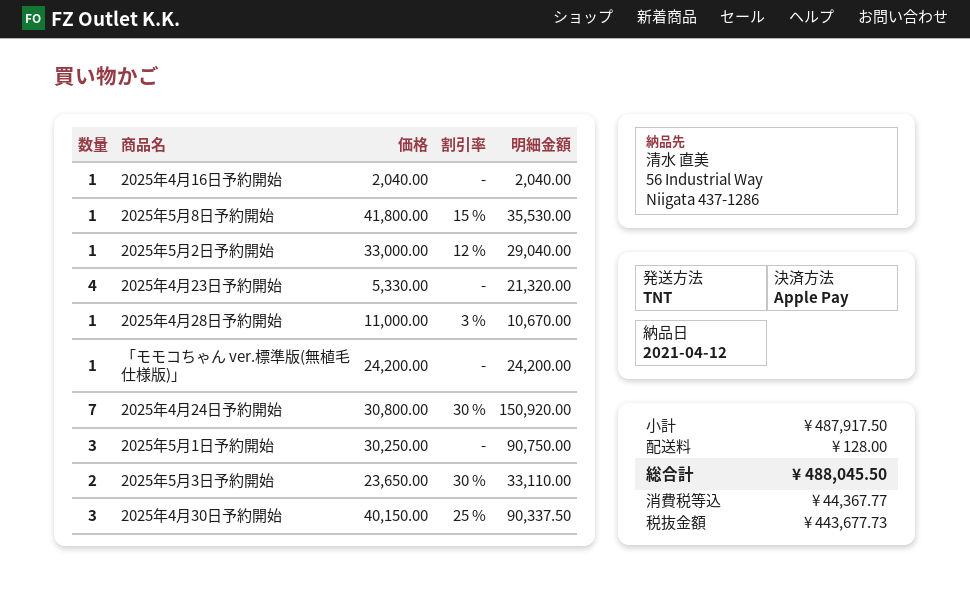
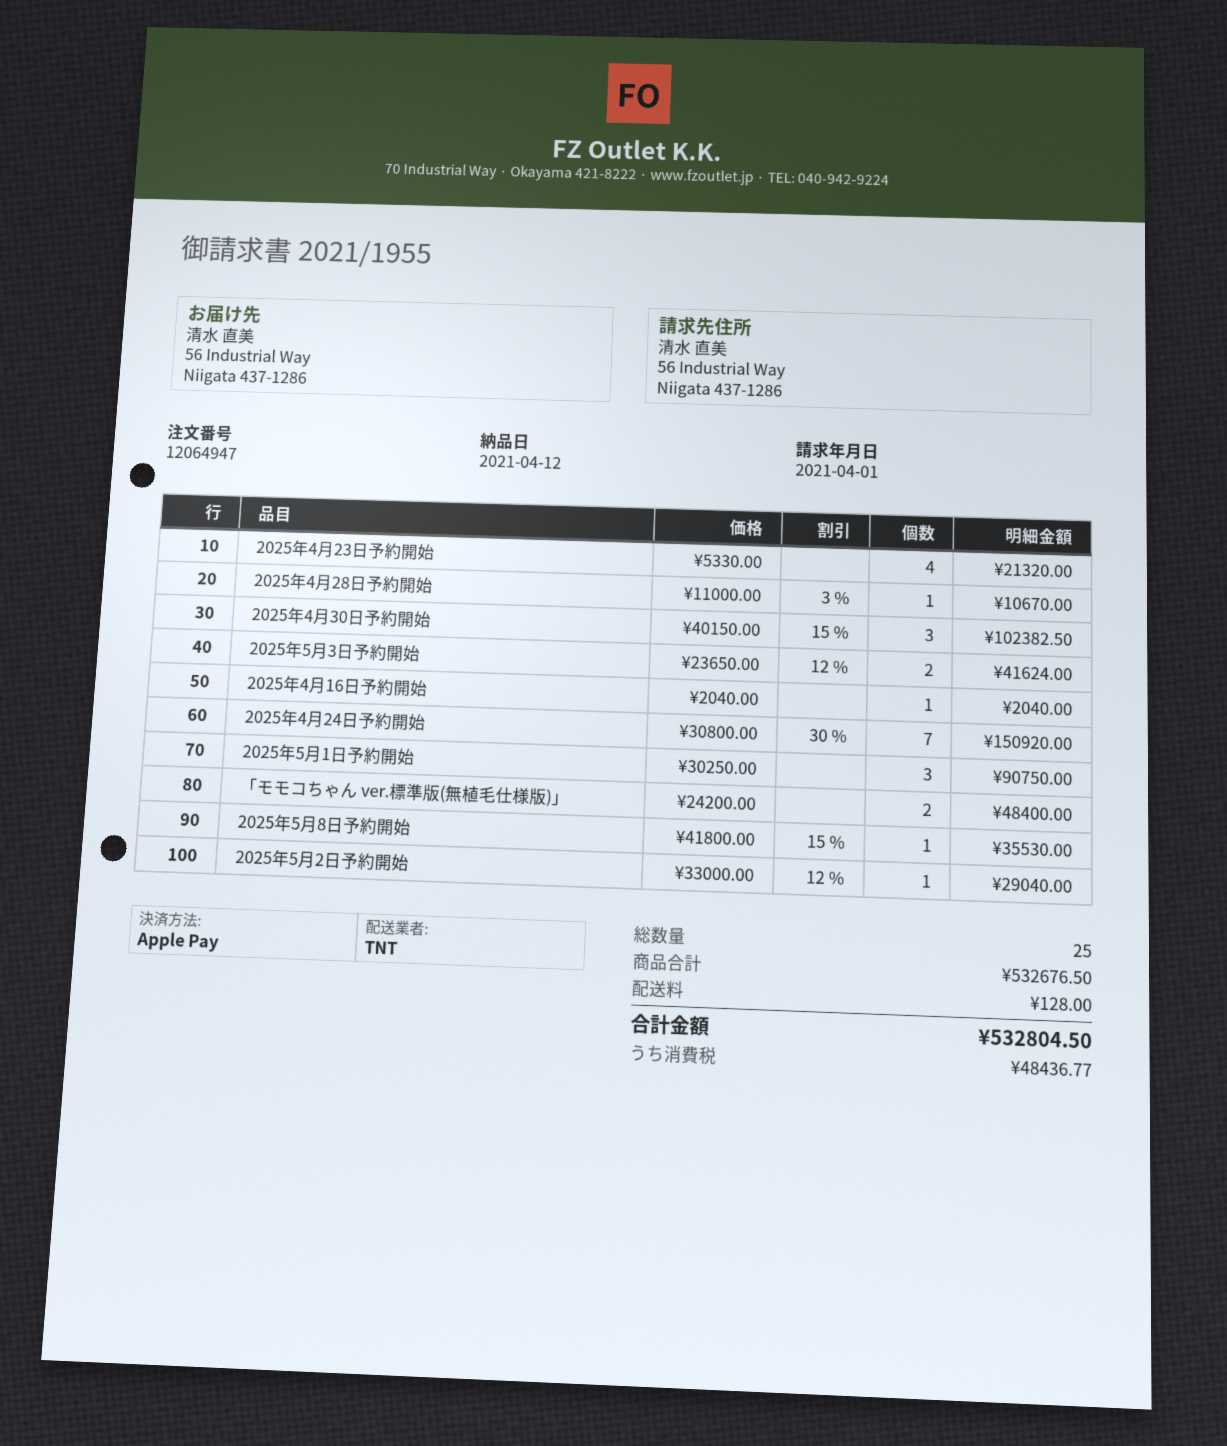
「モモコちゃん ver.標準版(無植毛仕様版)」: 1 x 24200.00 = 24200.00 -> 2 x 24200.00 = 48400.00
2025年5月3日予約開始: 2 x 23650.00 - 30% = 33110.00 -> 2 x 23650.00 - 12% = 41624.00
2025年4月30日予約開始: 3 x 40150.00 - 25% = 90337.50 -> 3 x 40150.00 - 15% = 102382.50
subtotal: 487917.50 -> 532676.50
tax: 44367.77 -> 48436.77
total: 488045.50 -> 532804.50

